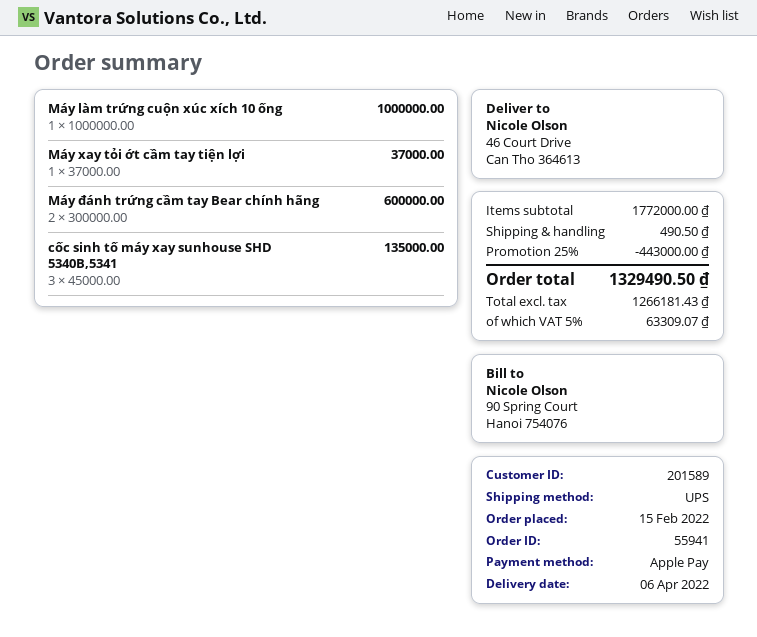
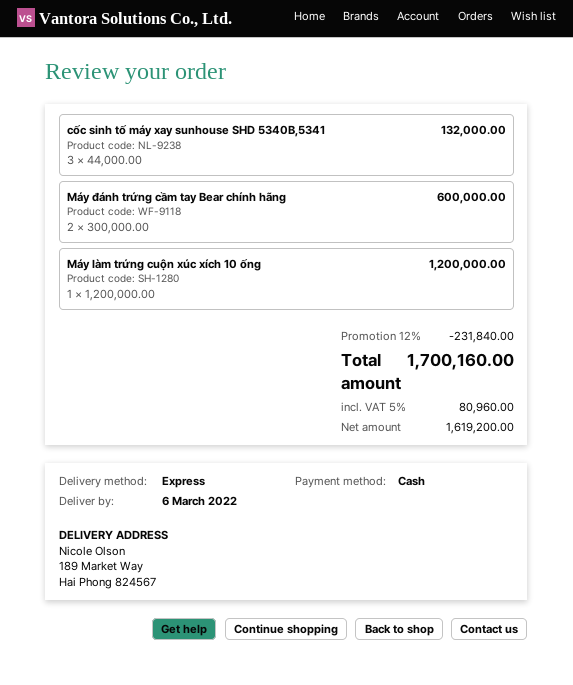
delivery date: 2022-04-06 -> 2022-03-06
payment method: Apple Pay -> cash
shipping method: UPS -> express
ship to: 46 Court Drive, Can Tho 364613 -> 189 Market Way, Hai Phong 824567
Máy làm trứng cuộn xúc xích 10 ống: 1 x 1000000.00 = 1000000.00 -> 1 x 1200000.00 = 1200000.00
Máy xay tỏi ớt cầm tay tiện lợi: 1 x 37000.00 = 37000.00 -> none
cốc sinh tố máy xay sunhouse SHD 5340B,5341: 3 x 45000.00 = 135000.00 -> 3 x 44000.00 = 132000.00
discount: 25% = 443000.00 -> 12% = 231840.00
shipping: 490.50 -> none
net: 1266181.43 -> 1619200.00
tax: 5% = 63309.07 -> 5% = 80960.00
total: 1329490.50 -> 1700160.00

